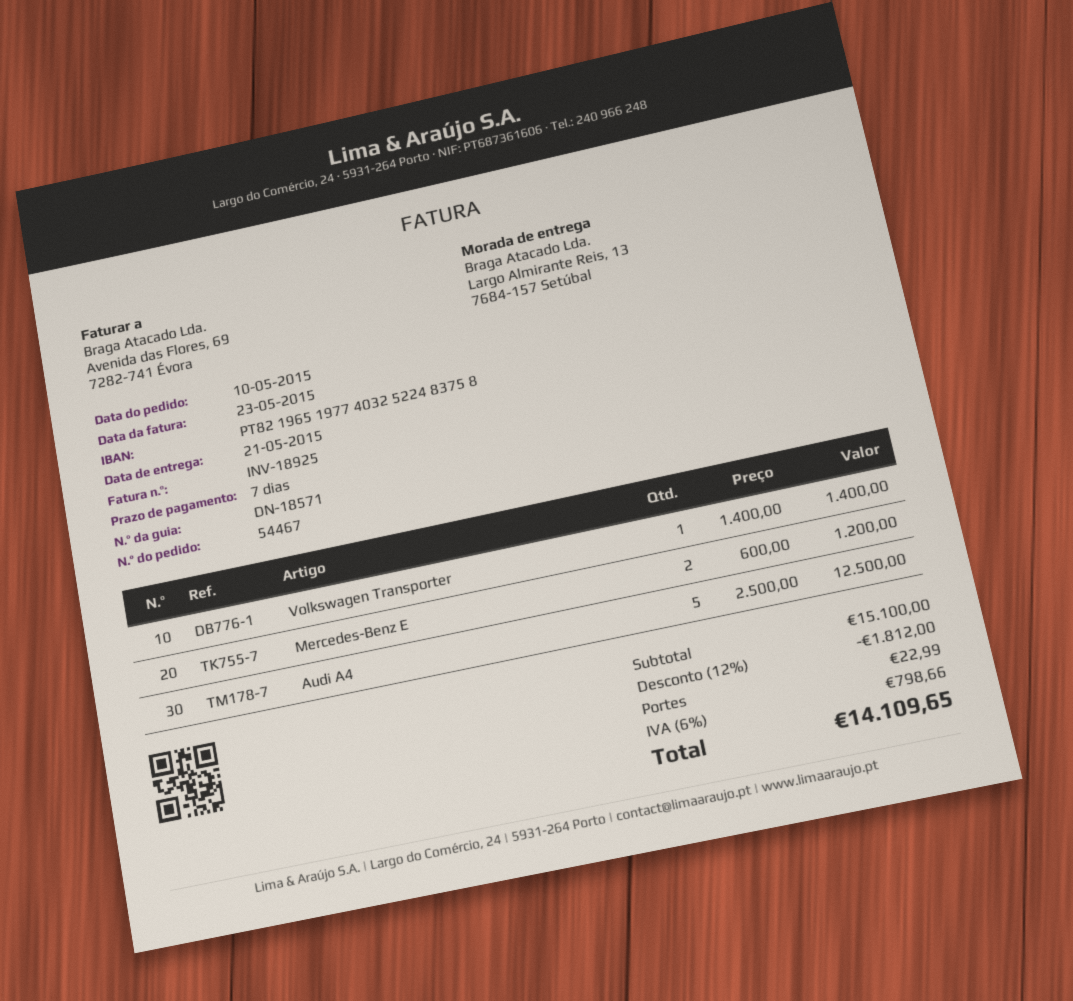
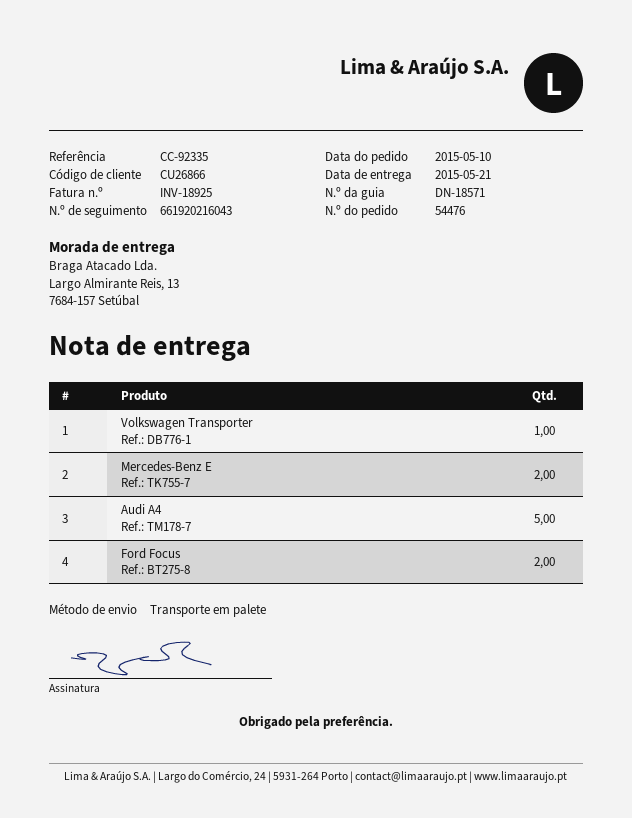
order number: 54467 -> 54476
Ford Focus: none -> 2

